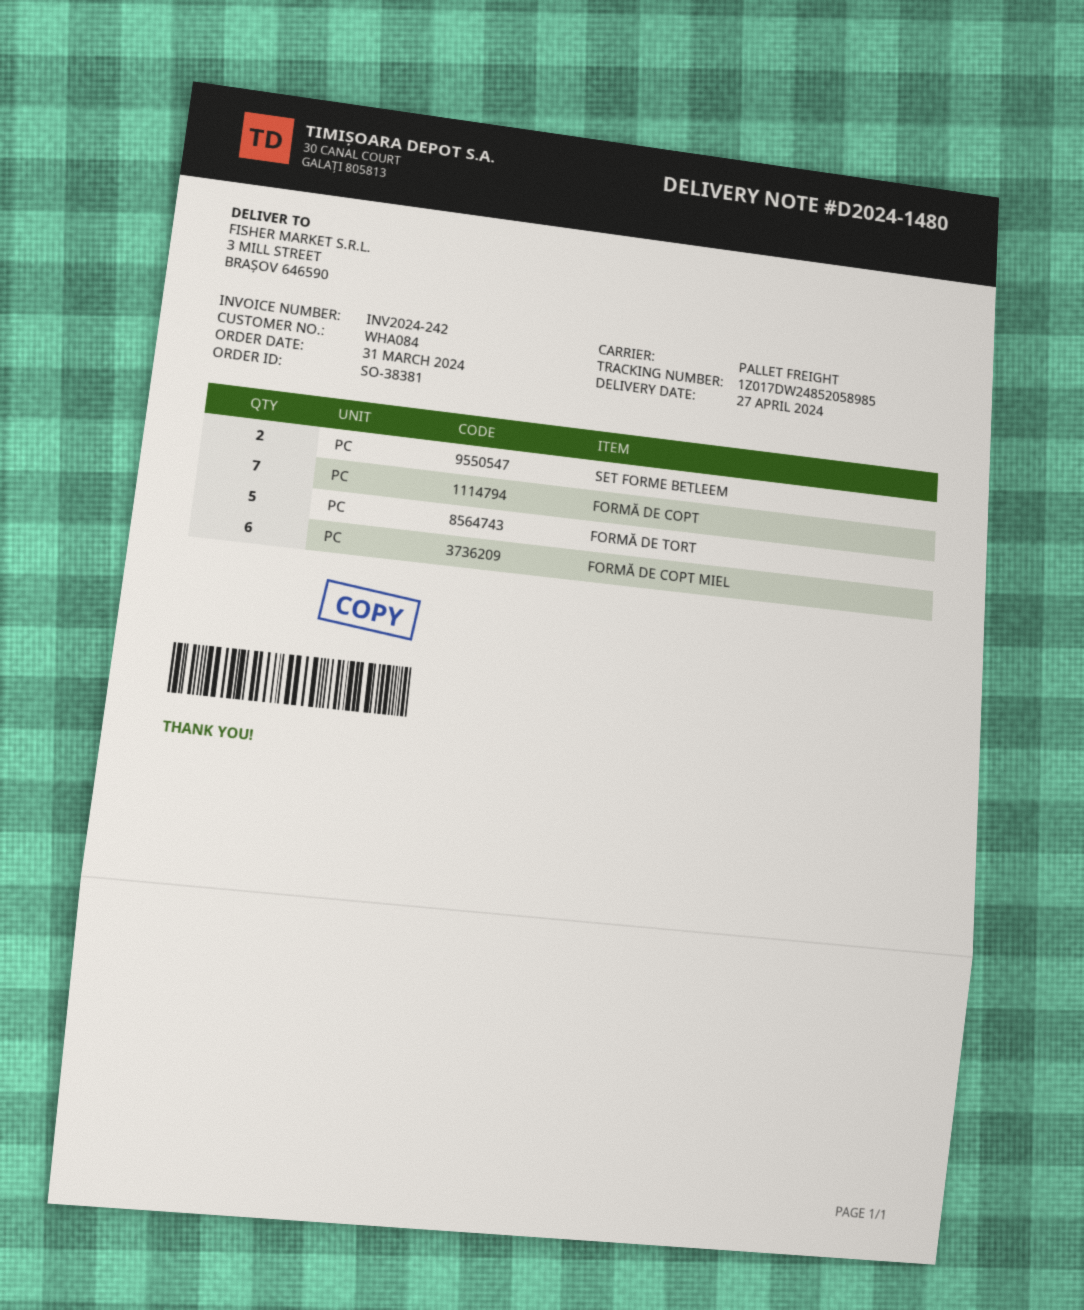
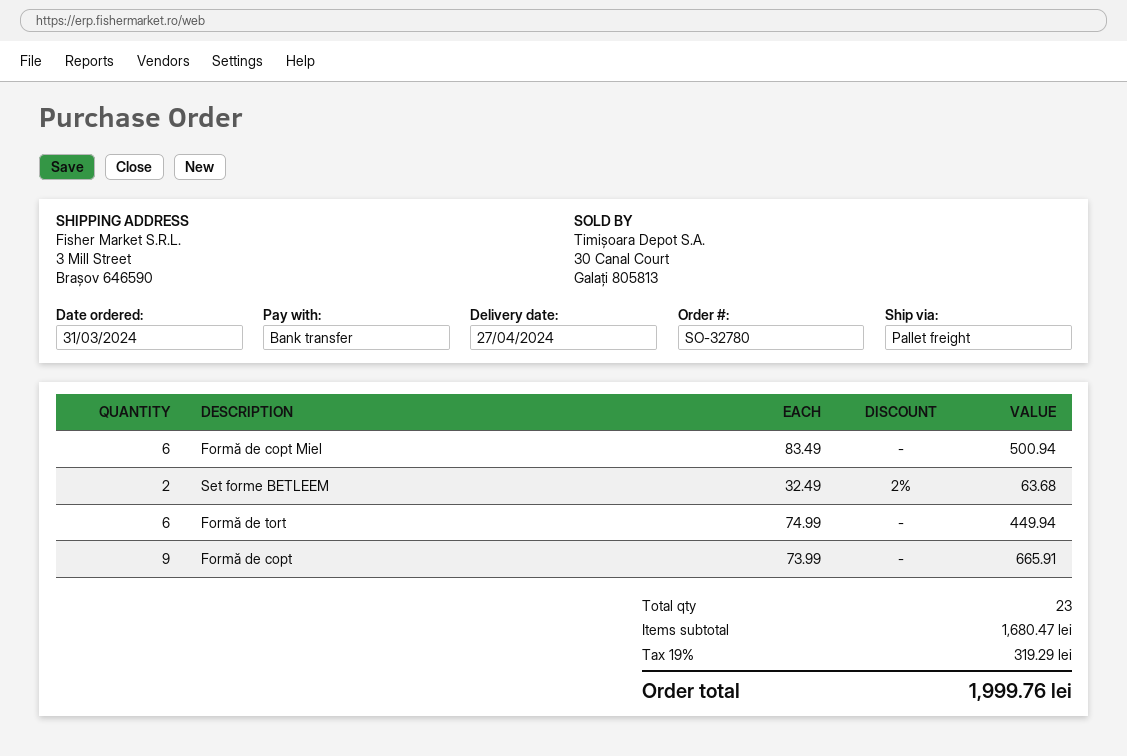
order number: SO-38381 -> SO-32780
FORMĂ DE COPT: 7 -> 9
FORMĂ DE TORT: 5 -> 6

